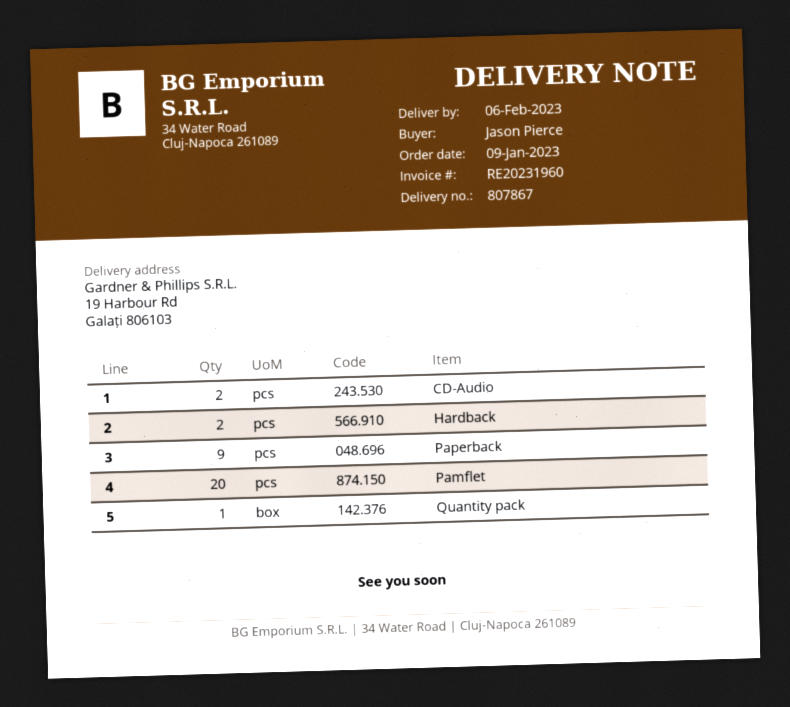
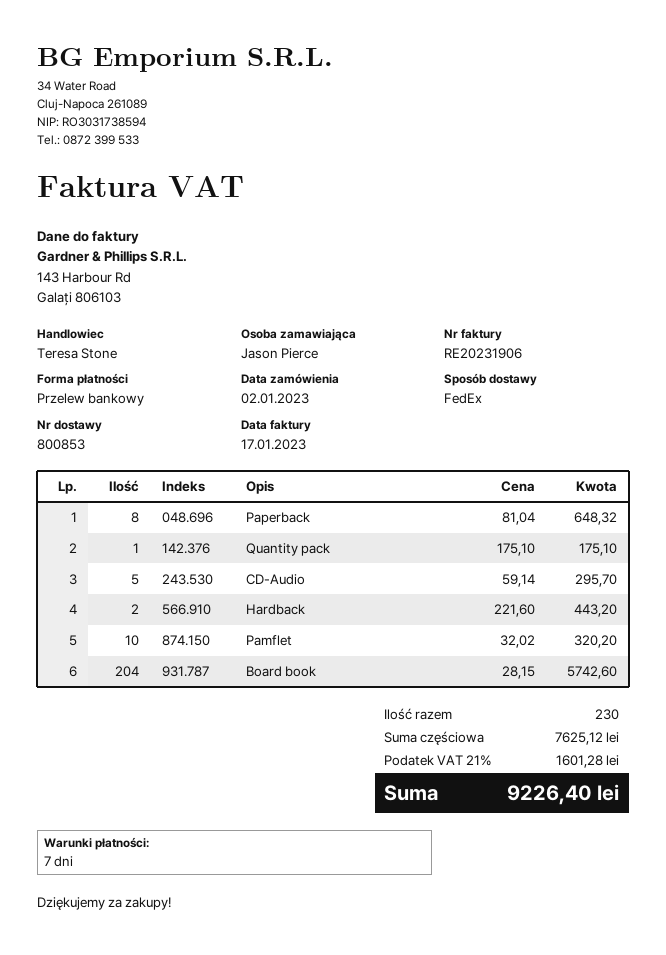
order date: 2023-01-09 -> 2023-01-02
delivery note number: 807867 -> 800853
invoice number: RE20231960 -> RE20231906
CD-Audio: 2 -> 5
Paperback: 9 -> 8
Pamflet: 20 -> 10
Board book: none -> 204

